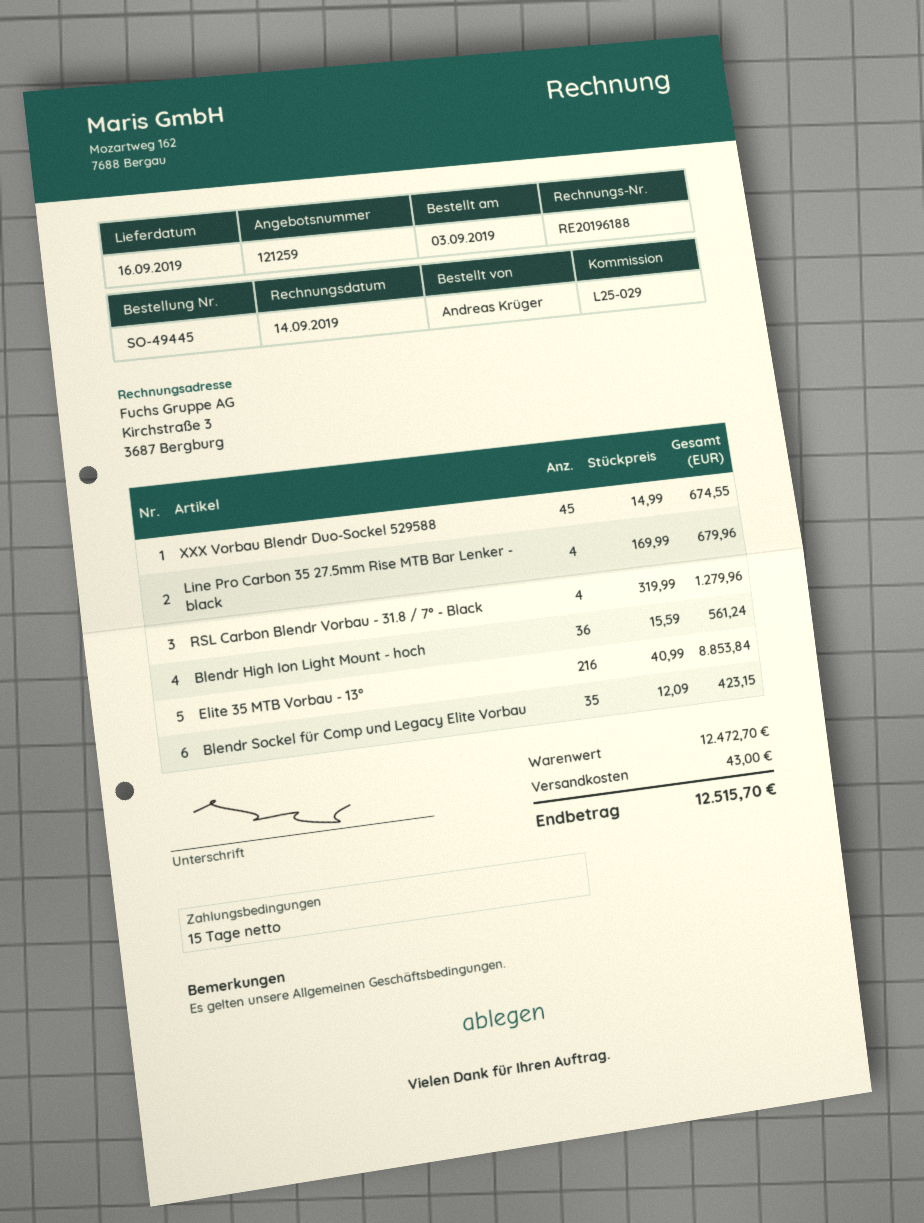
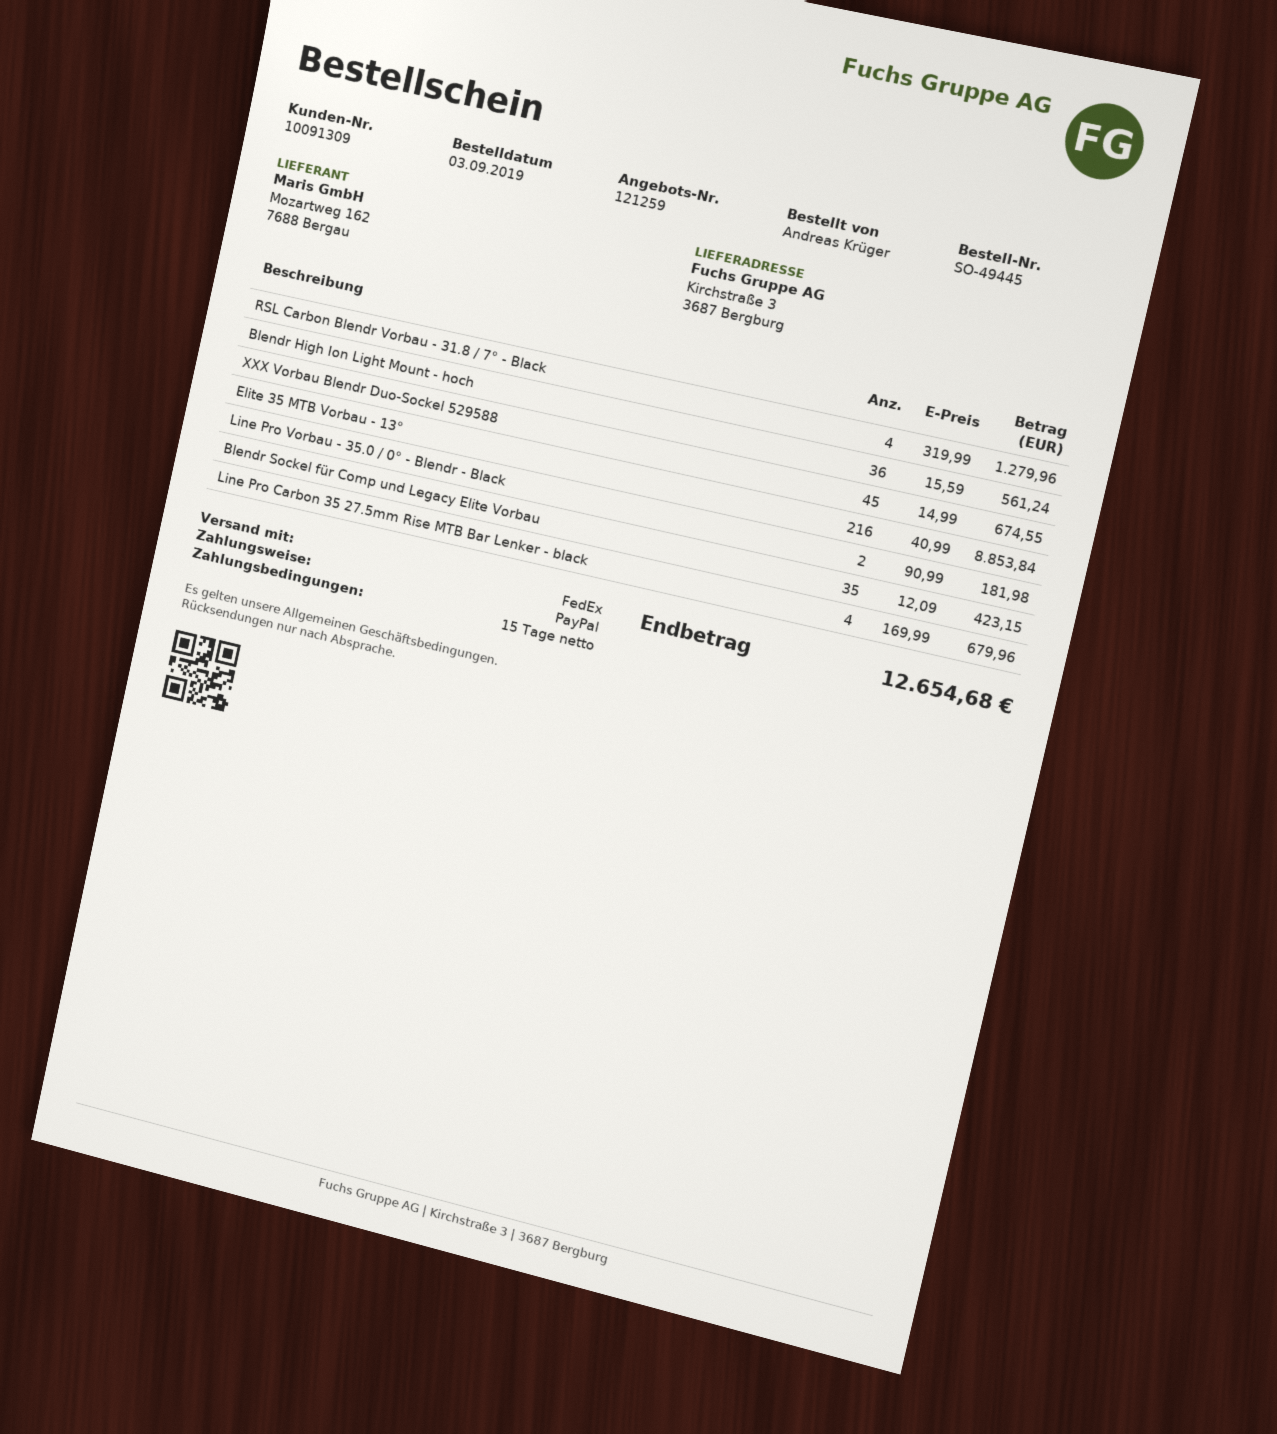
Line Pro Vorbau - 35.0 / 0° - Blendr - Black: none -> 2 x 90.99 = 181.98
shipping: 43.00 -> none
total: 12515.70 -> 12654.68

